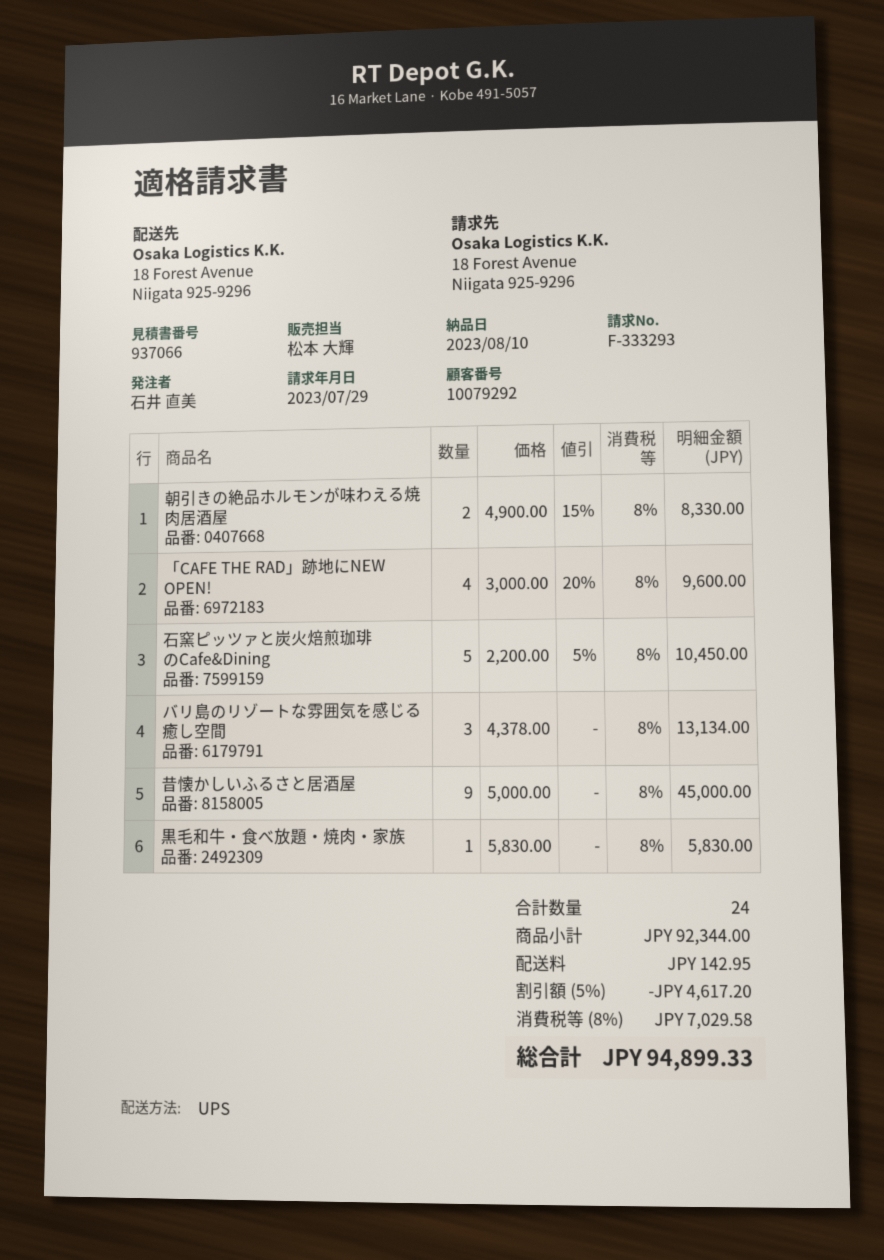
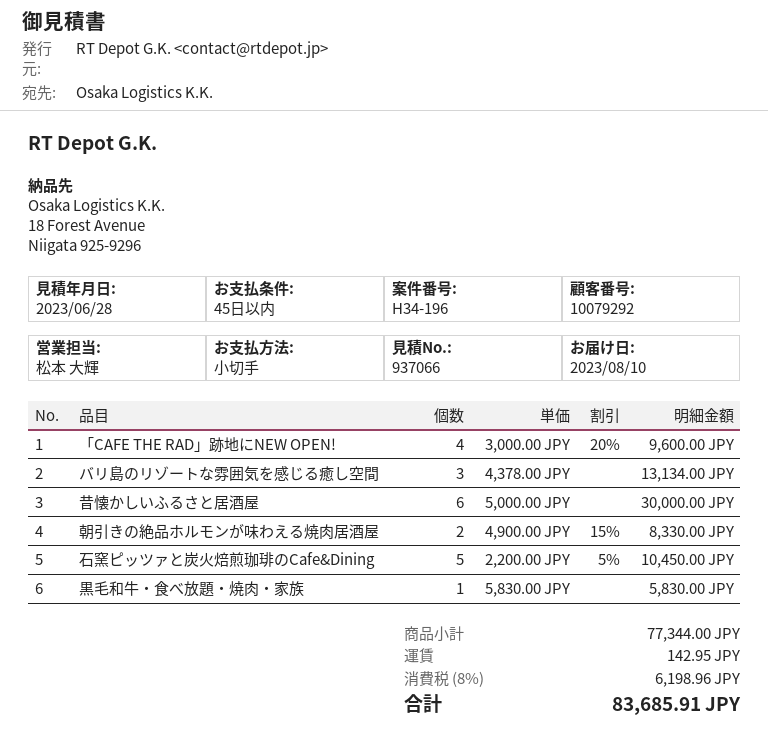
昔懐かしいふるさと居酒屋: 9 x 5000.00 = 45000.00 -> 6 x 5000.00 = 30000.00
subtotal: 92344.00 -> 77344.00
discount: 5% = 4617.20 -> none
tax: 8% = 7029.58 -> 8% = 6198.96
total: 94899.33 -> 83685.91

